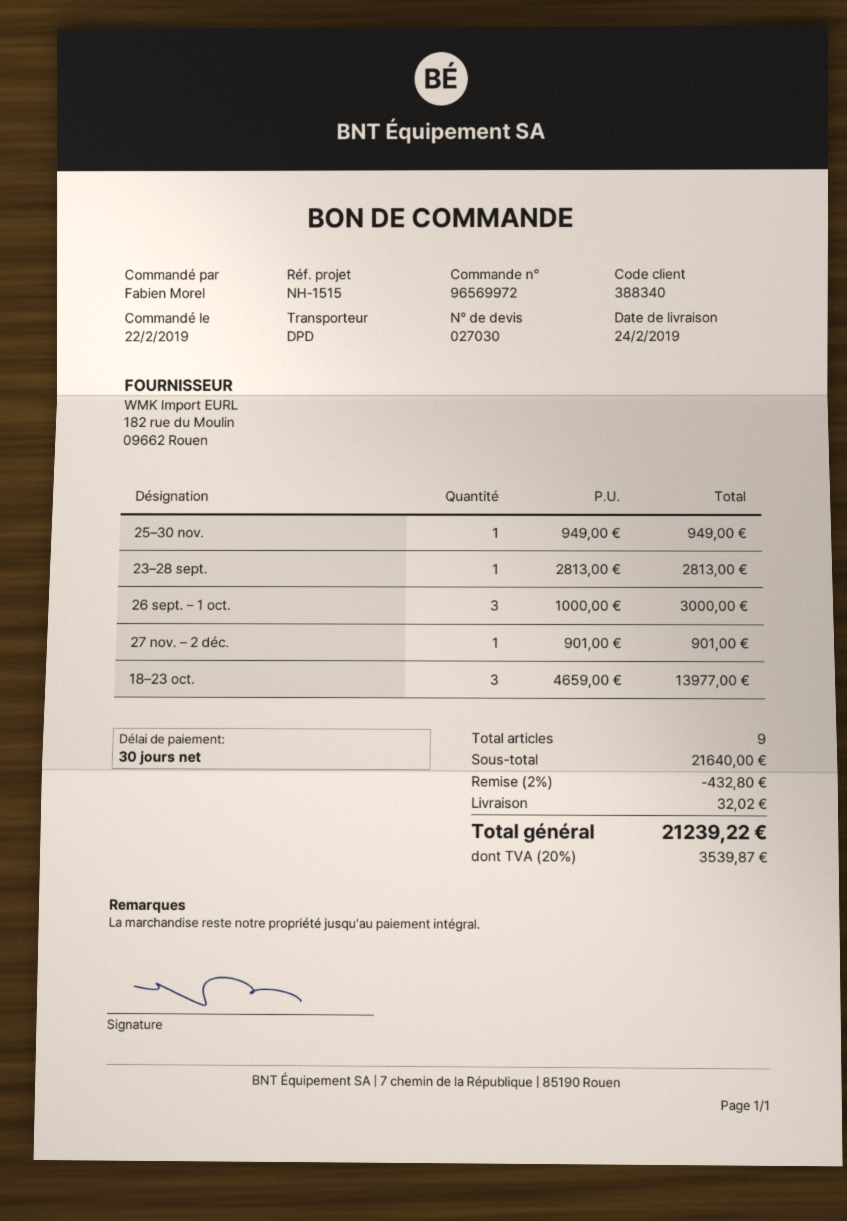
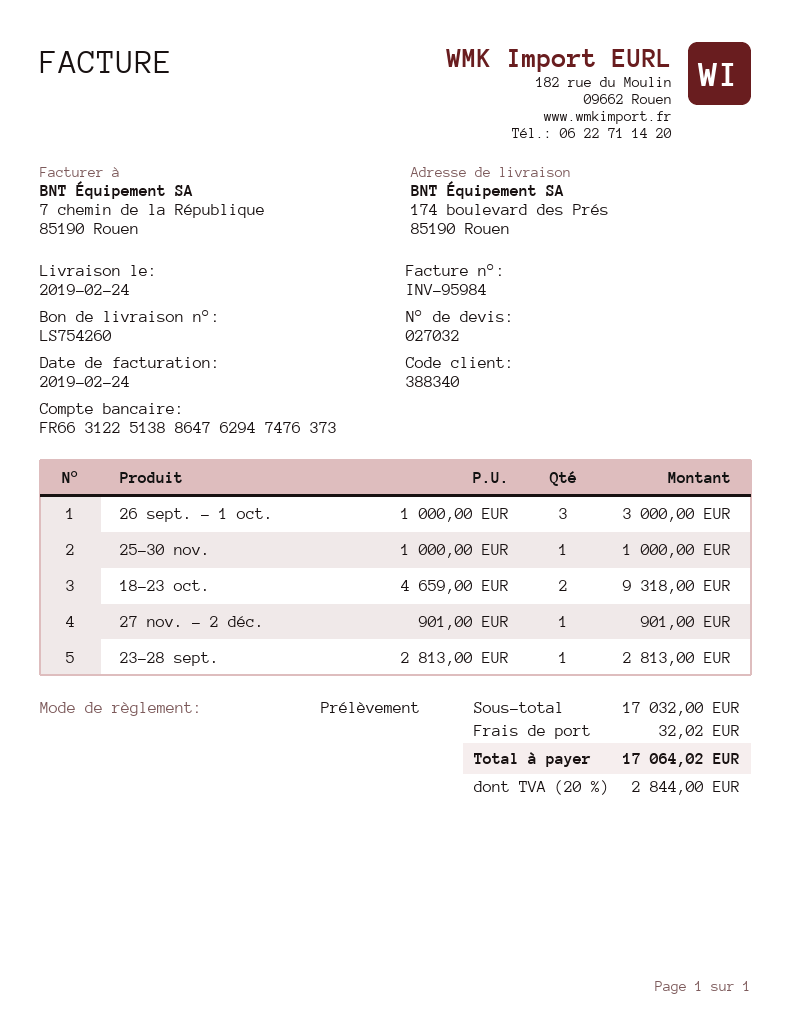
quote number: 027030 -> 027032
25–30 nov.: 1 x 949.00 = 949.00 -> 1 x 1000.00 = 1000.00
18–23 oct.: 3 x 4659.00 = 13977.00 -> 2 x 4659.00 = 9318.00
subtotal: 21640.00 -> 17032.00
discount: 2% = 432.80 -> none
tax: 20% = 3539.87 -> 20% = 2844.00
total: 21239.22 -> 17064.02

